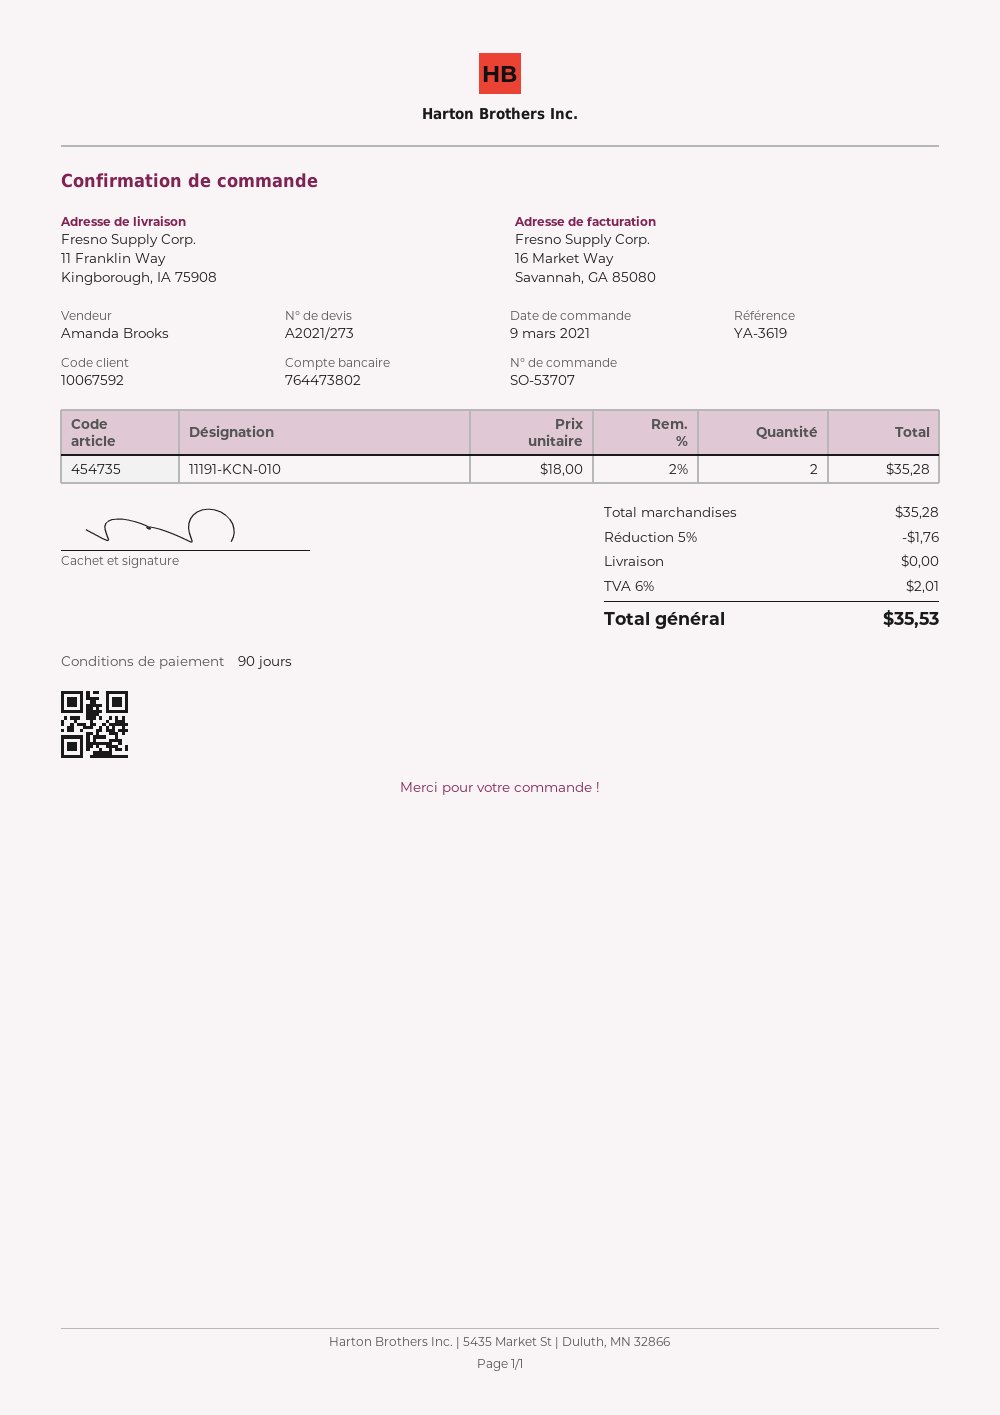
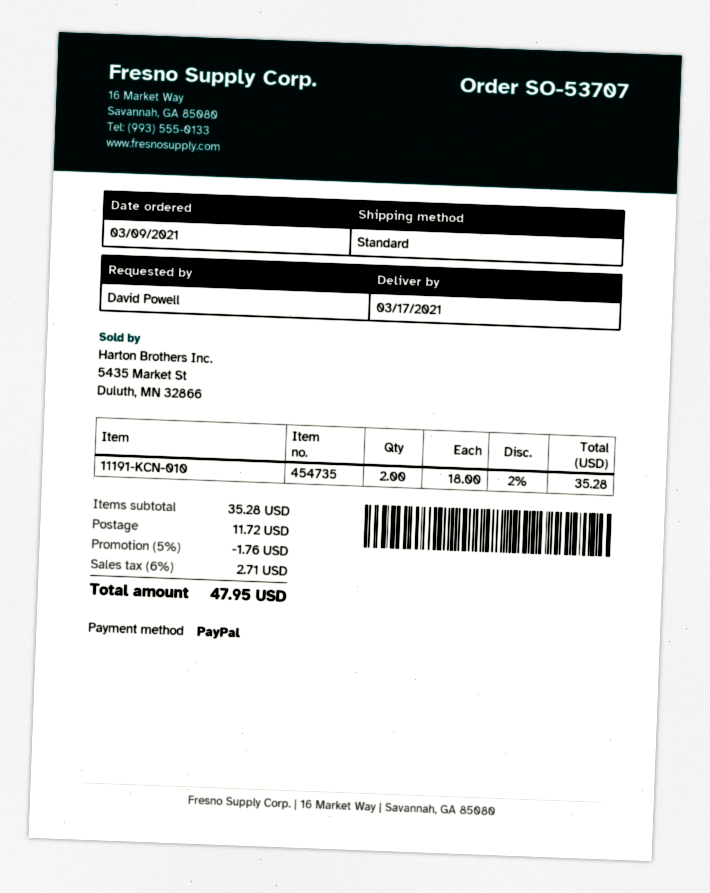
shipping: 0.00 -> 11.72
tax: 6% = 2.01 -> 6% = 2.71
total: 35.53 -> 47.95

